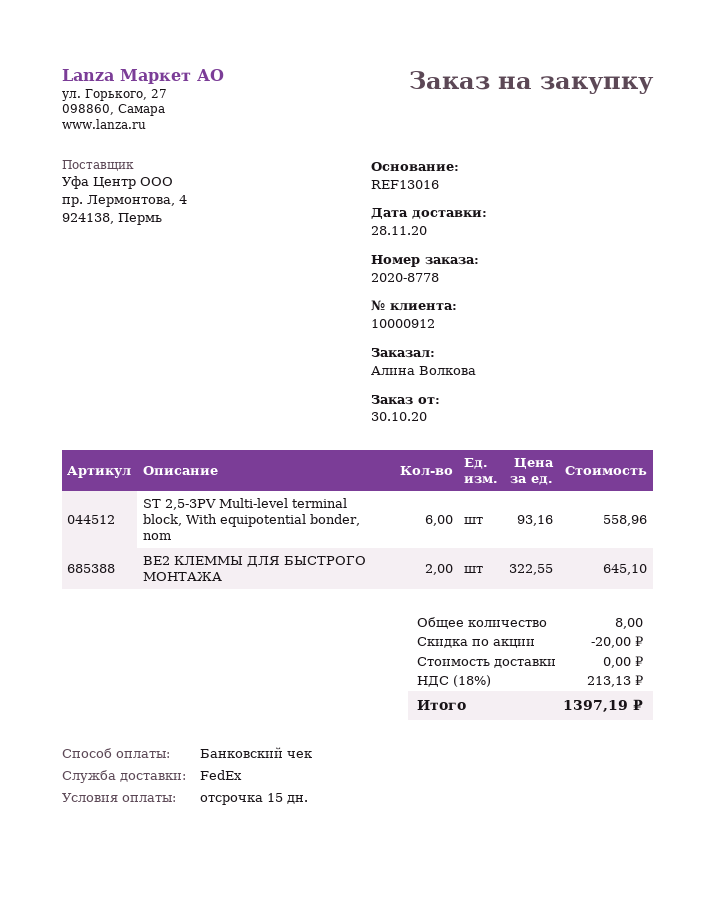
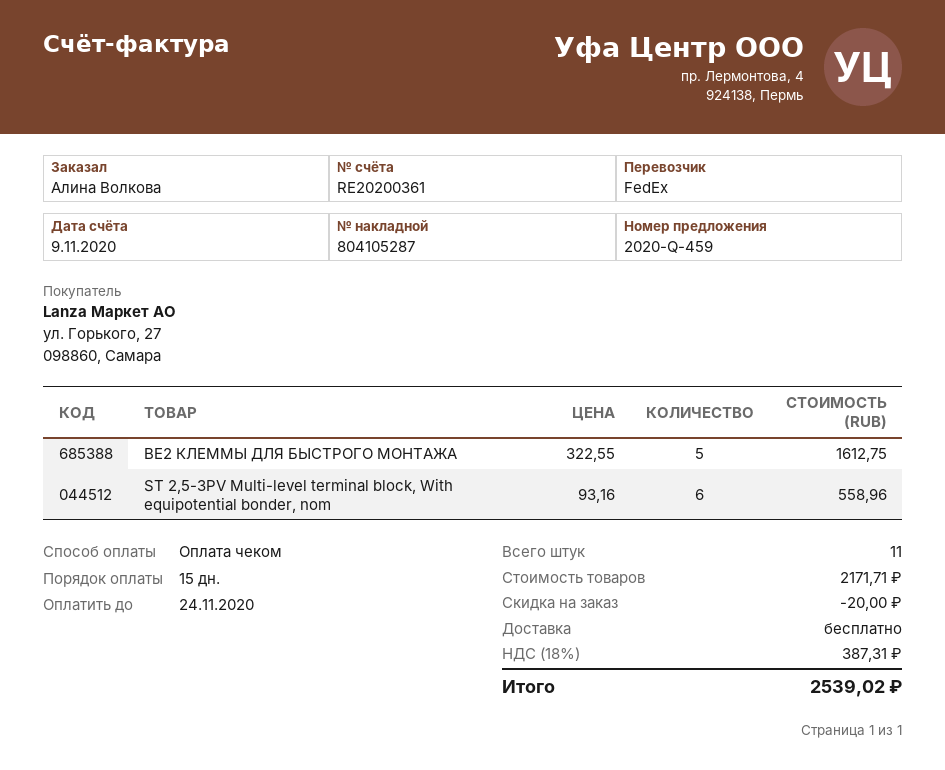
BE2 КЛЕММЫ ДЛЯ БЫСТРОГО МОНТАЖА: 2 x 322.55 = 645.10 -> 5 x 322.55 = 1612.75
total quantity: 8 -> 11
tax: 18% = 213.13 -> 18% = 387.31
total: 1397.19 -> 2539.02

